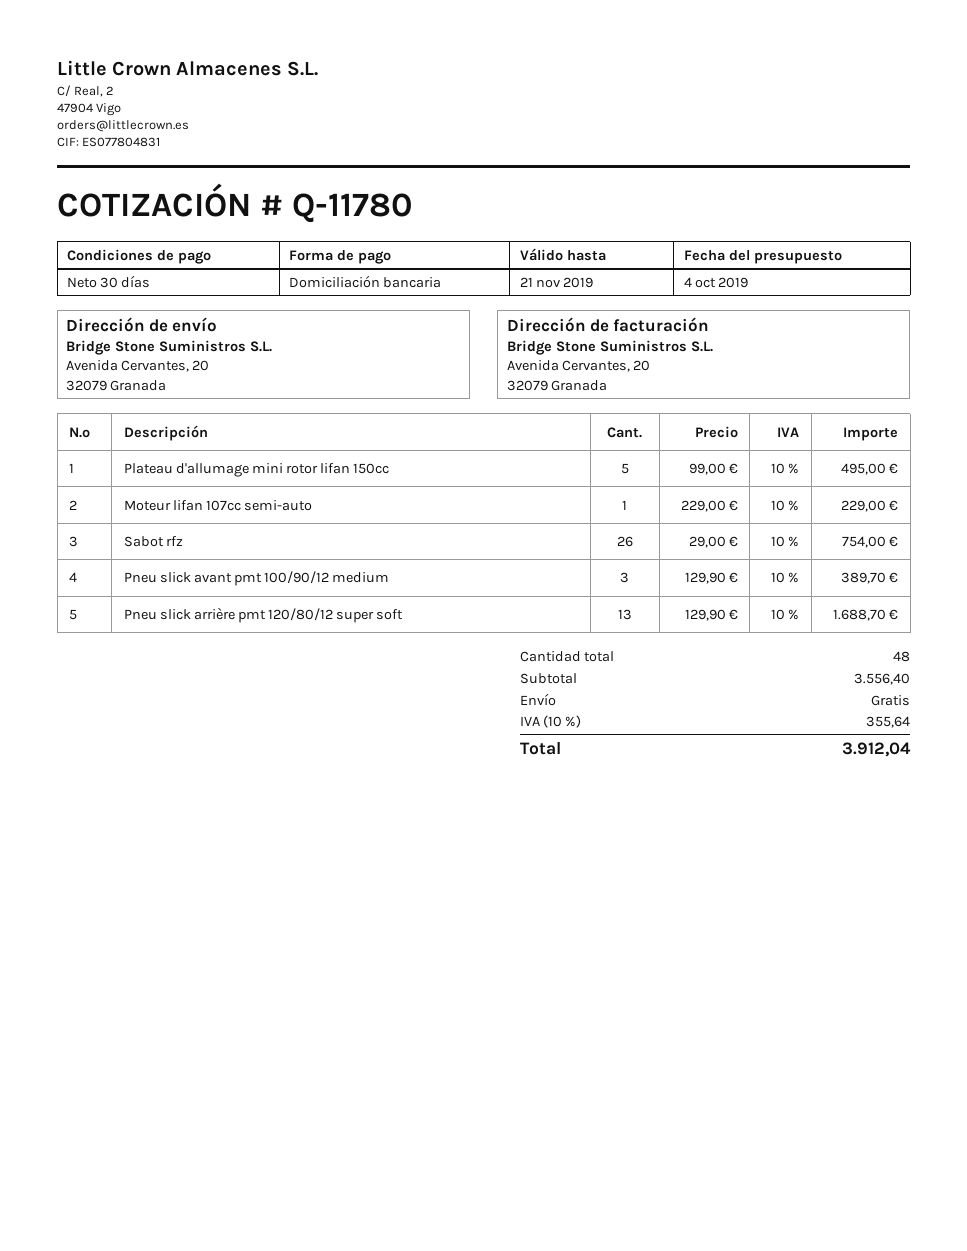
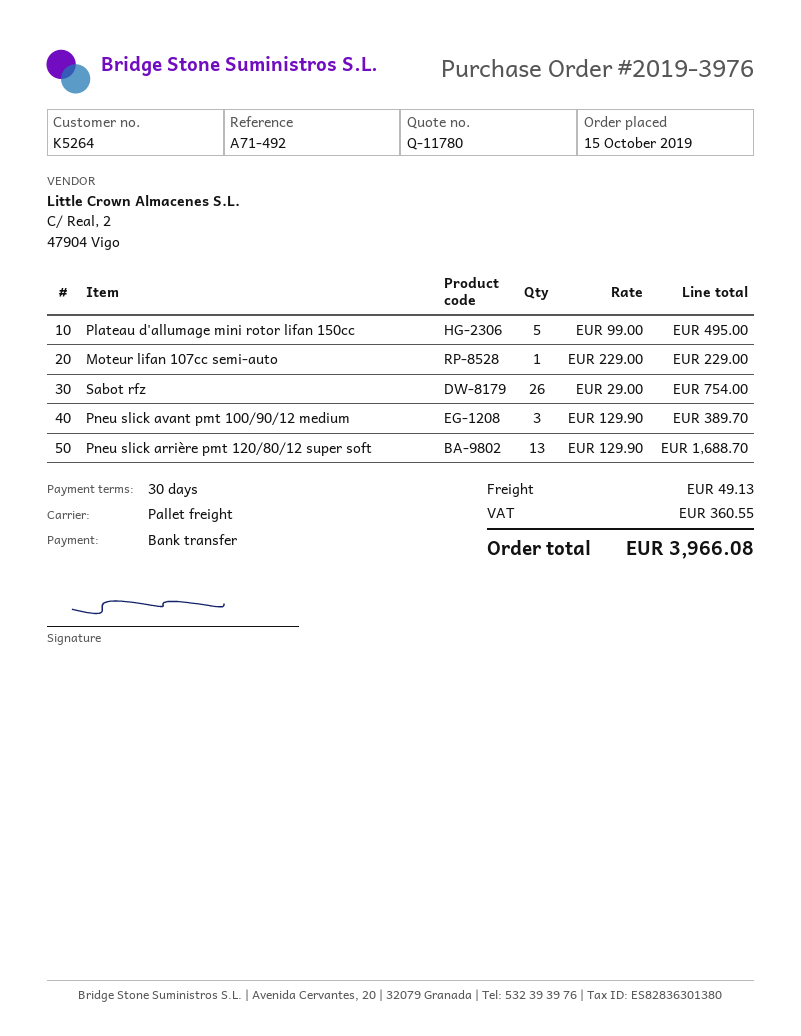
payment method: direct debit -> bank transfer
shipping: 0.00 -> 49.13
tax: 355.64 -> 360.55
total: 3912.04 -> 3966.08

